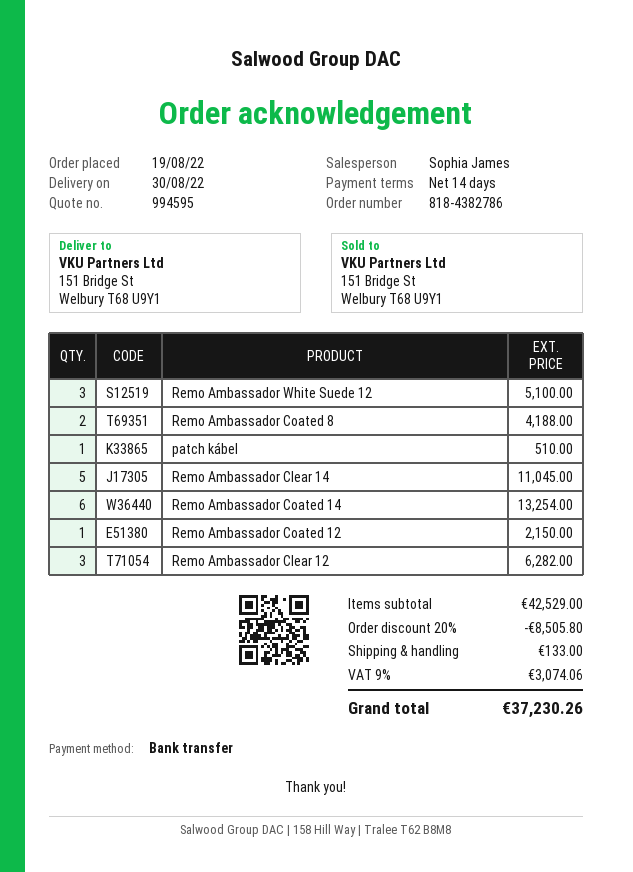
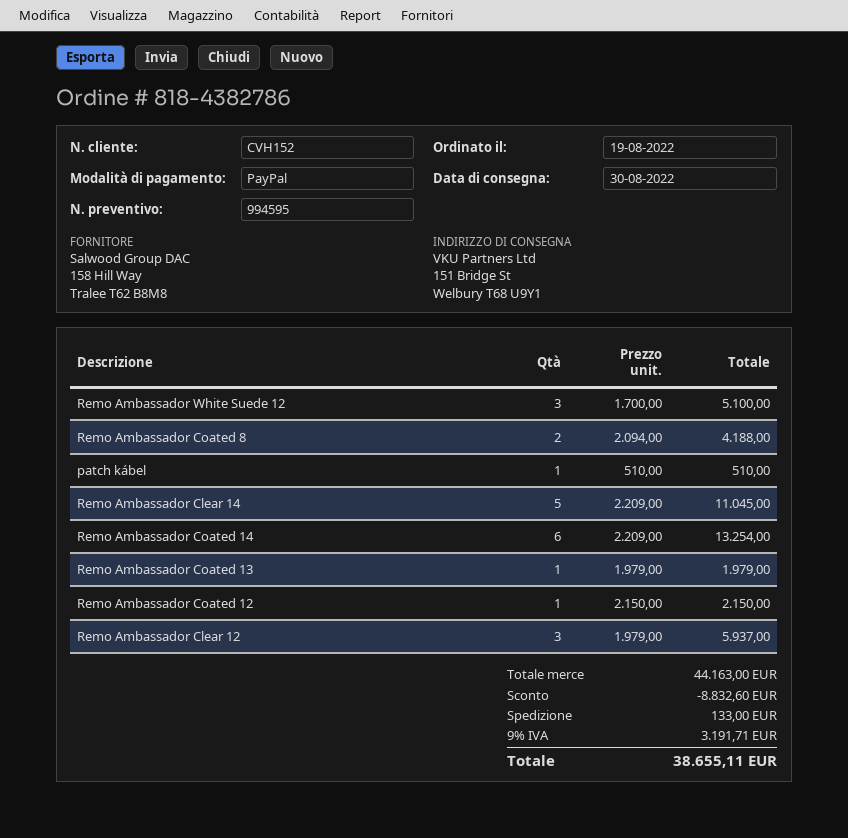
payment method: bank transfer -> PayPal
Remo Ambassador Clear 12: 3 for 6282.00 -> 3 for 5937.00
Remo Ambassador Coated 13: none -> 1 for 1979.00
subtotal: 42529.00 -> 44163.00
discount: 8505.80 -> 8832.60
tax: 9% = 3074.06 -> 9% = 3191.71
total: 37230.26 -> 38655.11

